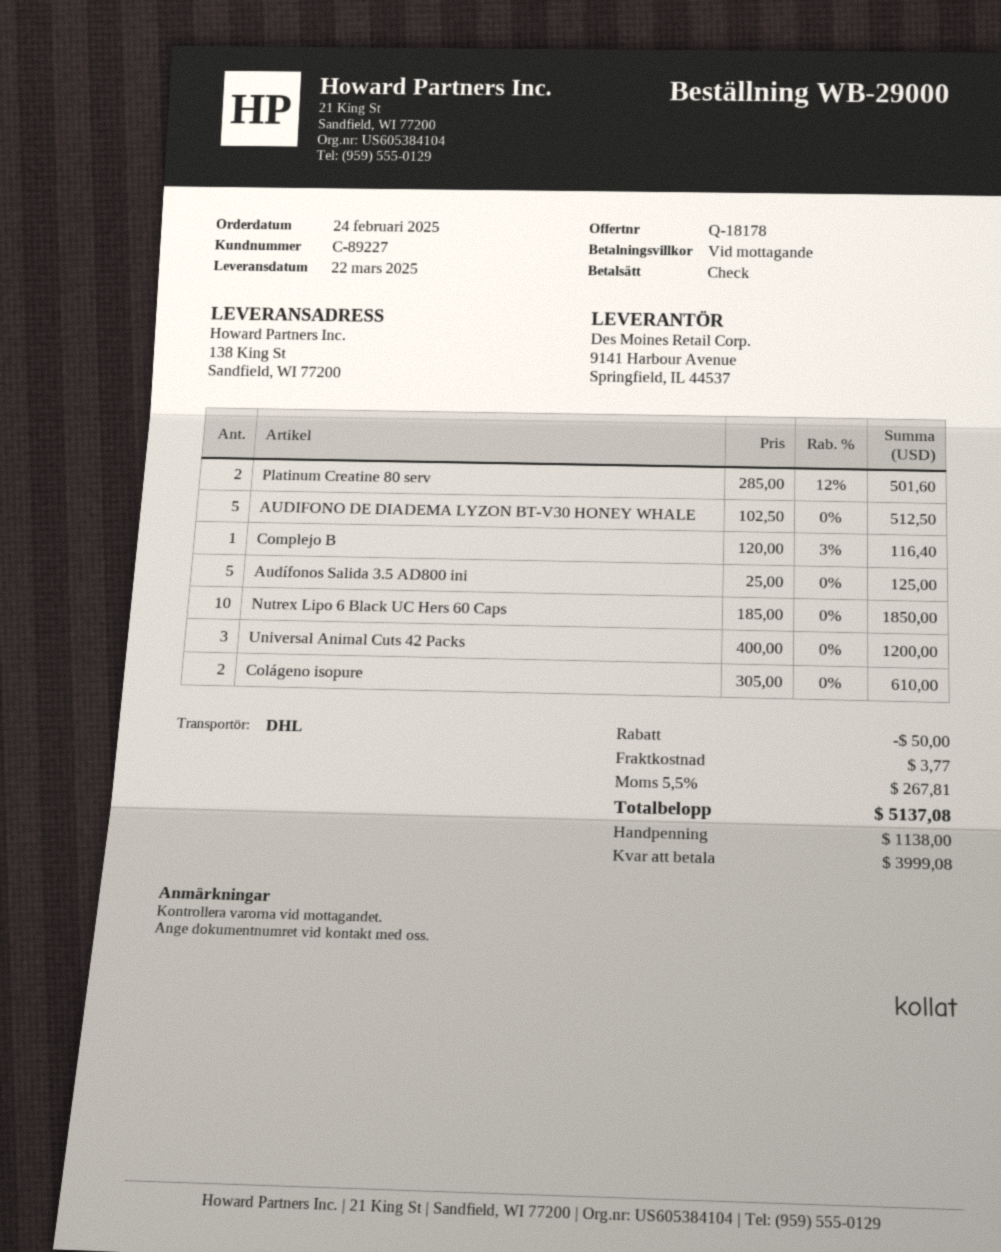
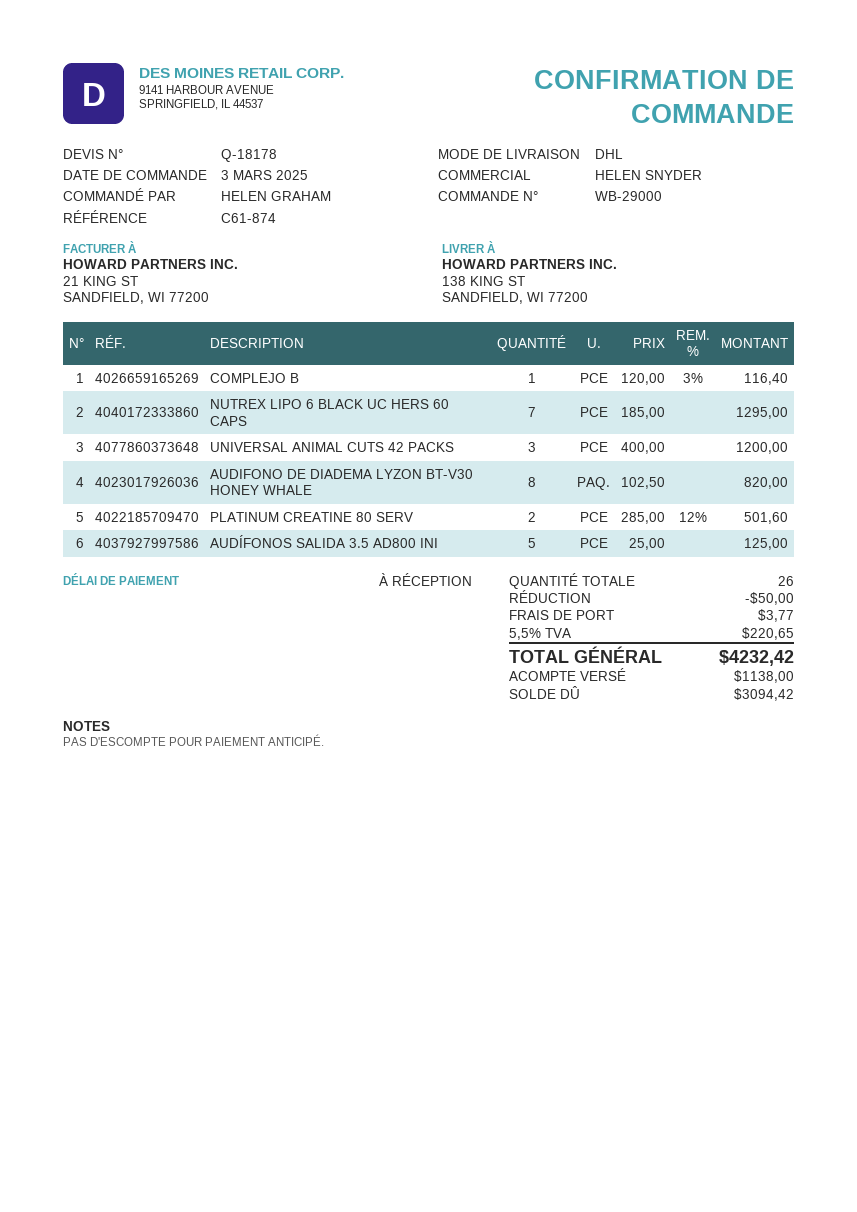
order date: 2025-02-24 -> 2025-03-03
AUDIFONO DE DIADEMA LYZON BT-V30 HONEY WHALE: 5 x 102.50 = 512.50 -> 8 x 102.50 = 820.00
Nutrex Lipo 6 Black UC Hers 60 Caps: 10 x 185.00 = 1850.00 -> 7 x 185.00 = 1295.00
Colágeno isopure: 2 x 305.00 = 610.00 -> none
tax: 5.5% = 267.81 -> 5.5% = 220.65
total: 5137.08 -> 4232.42
balance: 3999.08 -> 3094.42

